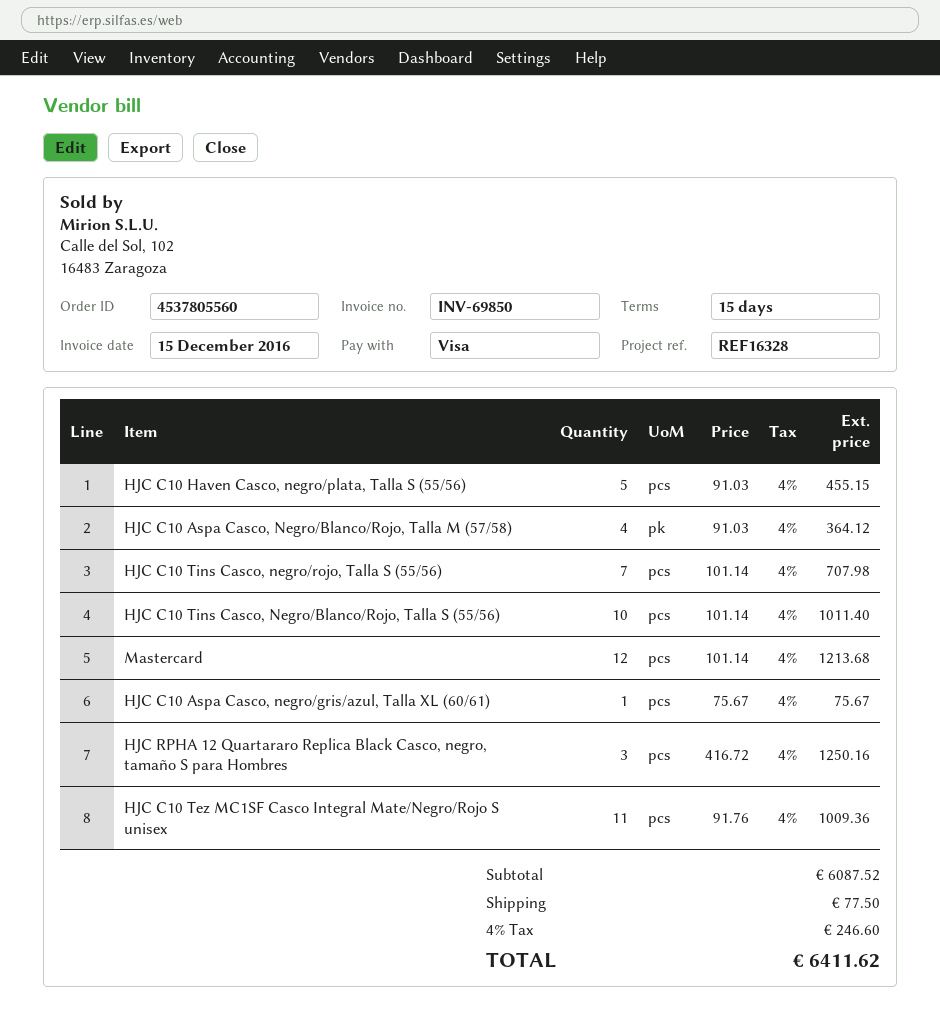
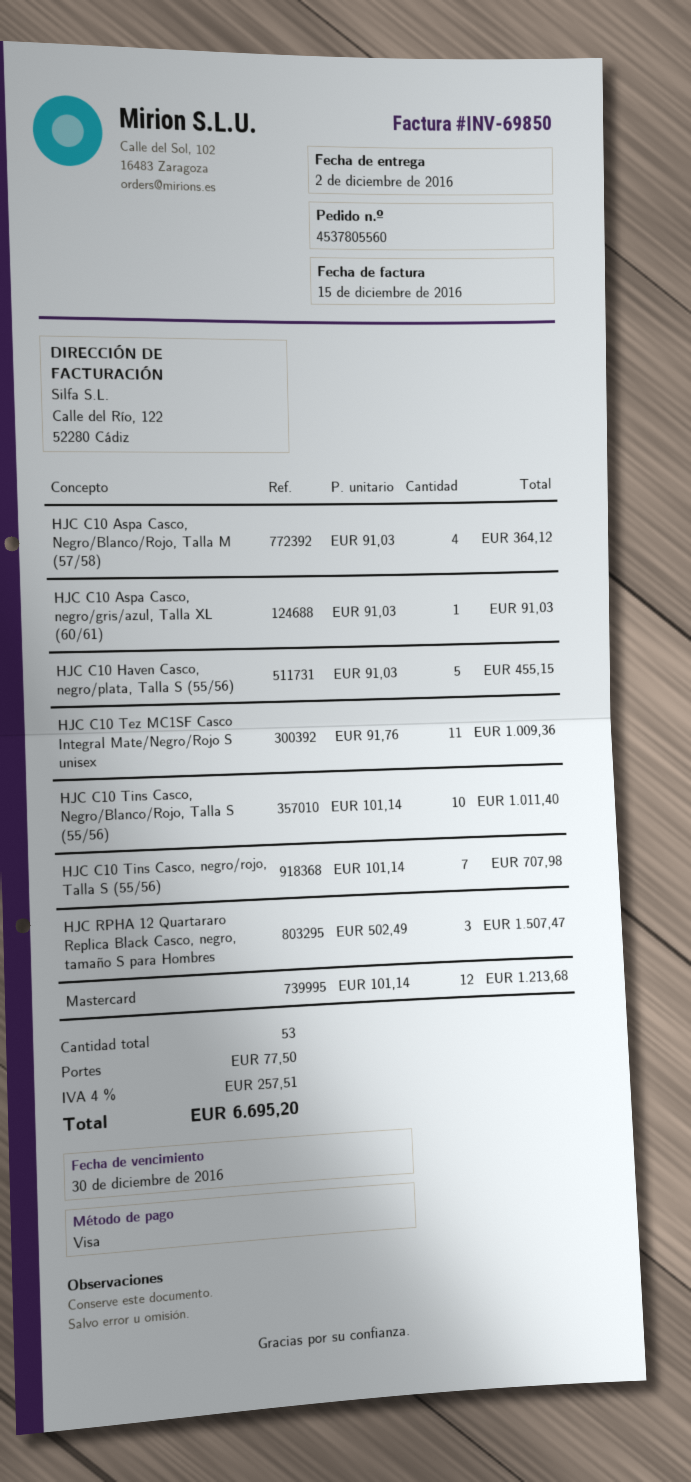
HJC C10 Aspa Casco, negro/gris/azul, Talla XL (60/61): 1 x 75.67 = 75.67 -> 1 x 91.03 = 91.03
HJC RPHA 12 Quartararo Replica Black Casco, negro, tamaño S para Hombres: 3 x 416.72 = 1250.16 -> 3 x 502.49 = 1507.47
tax: 4% = 246.60 -> 4% = 257.51
total: 6411.62 -> 6695.20

